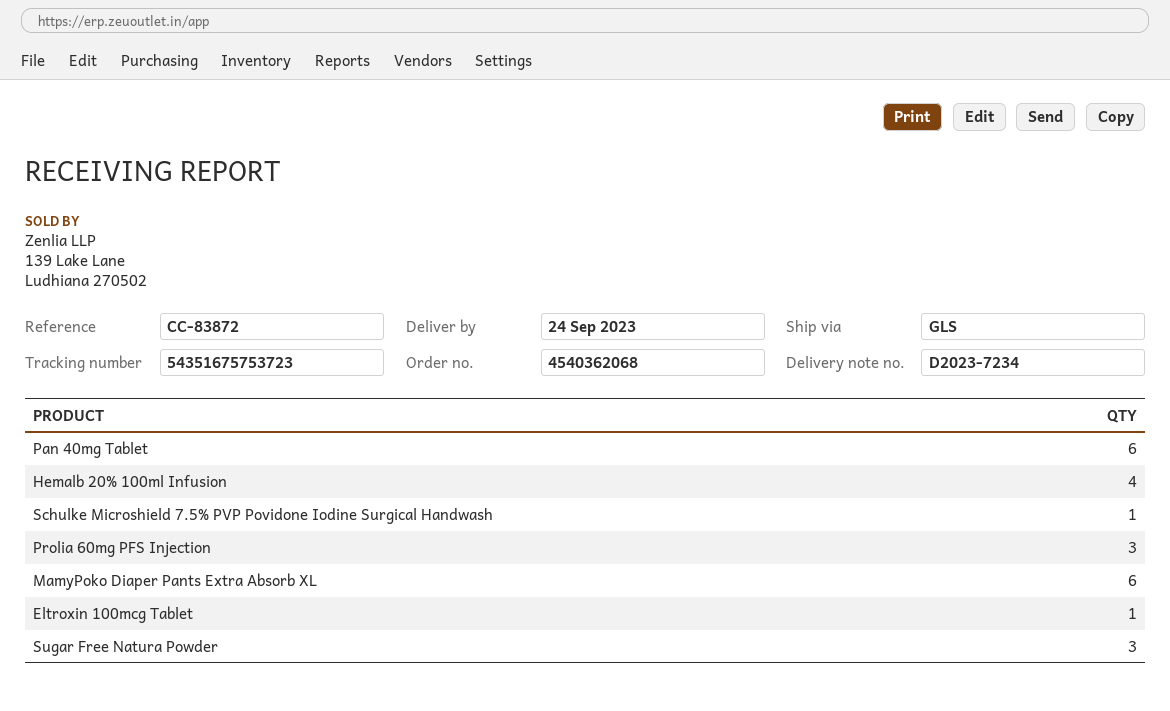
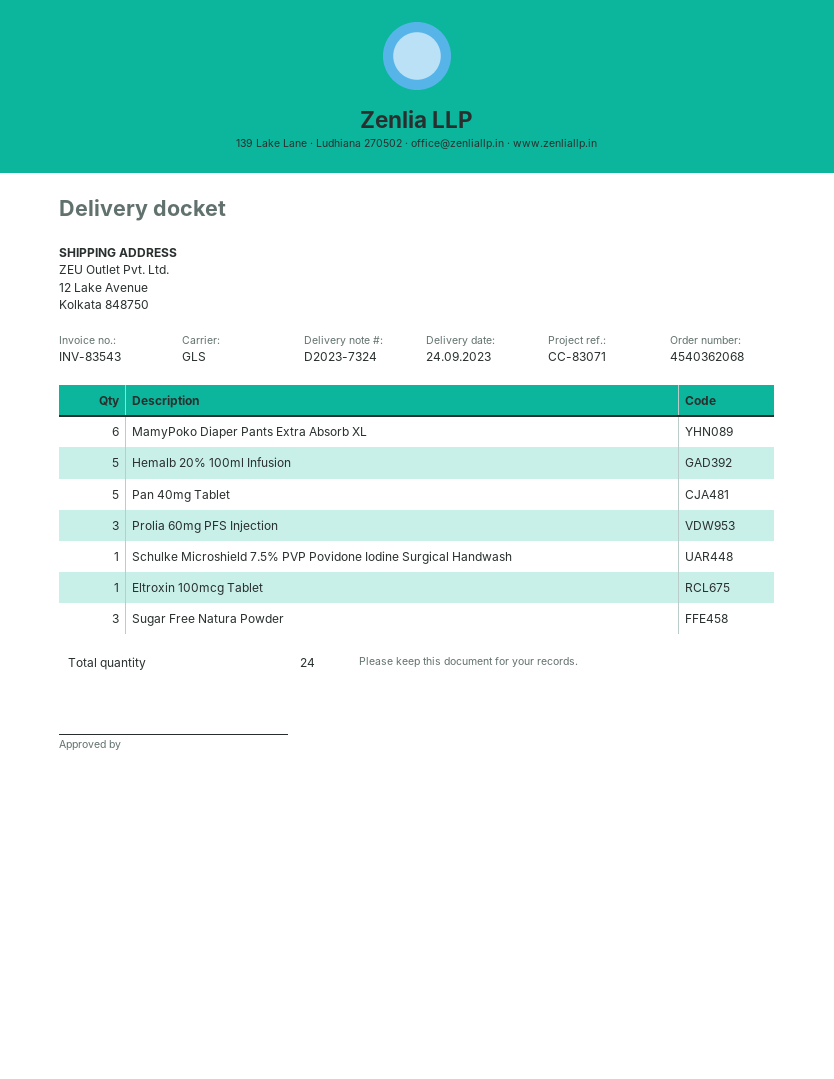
delivery note number: D2023-7234 -> D2023-7324
reference: CC-83872 -> CC-83071
Pan 40mg Tablet: 6 -> 5
Hemalb 20% 100ml Infusion: 4 -> 5

